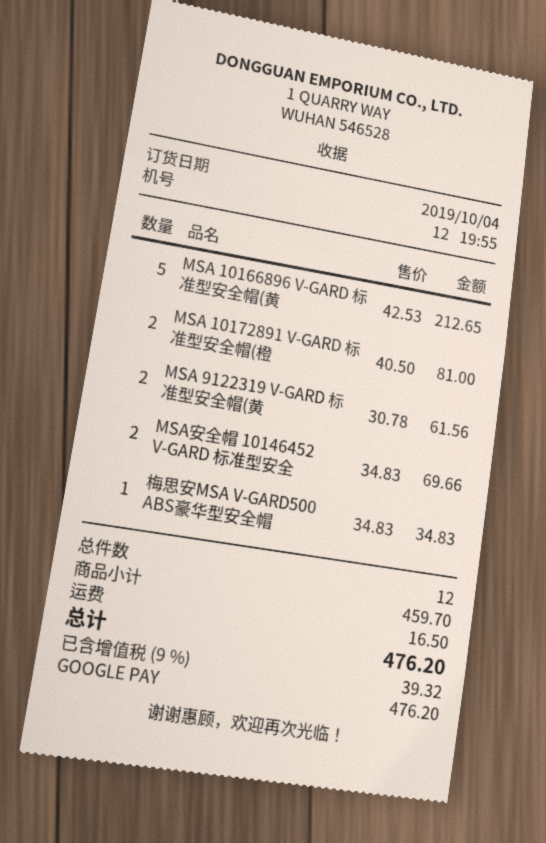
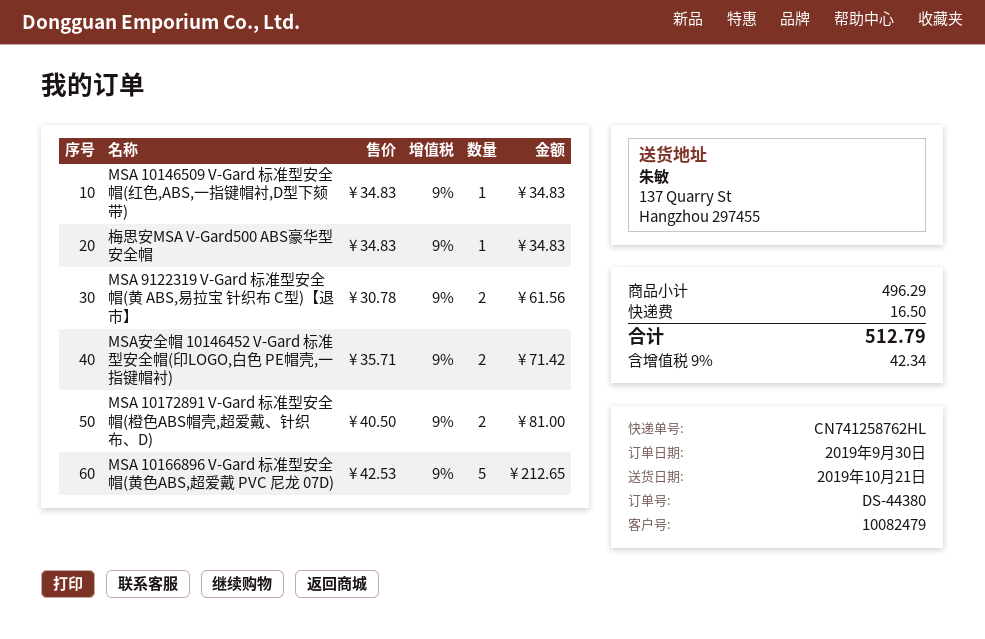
order date: 2019-10-04 -> 2019-09-30
MSA安全帽 10146452 V-GARD 标准型安全: 2 x 34.83 = 69.66 -> 2 x 35.71 = 71.42
MSA 10146509 V-Gard 标准型安全帽(红色,ABS,一指键帽衬,D型下颏带): none -> 1 x 34.83 = 34.83
subtotal: 459.70 -> 496.29
tax: 9% = 39.32 -> 9% = 42.34
total: 476.20 -> 512.79

